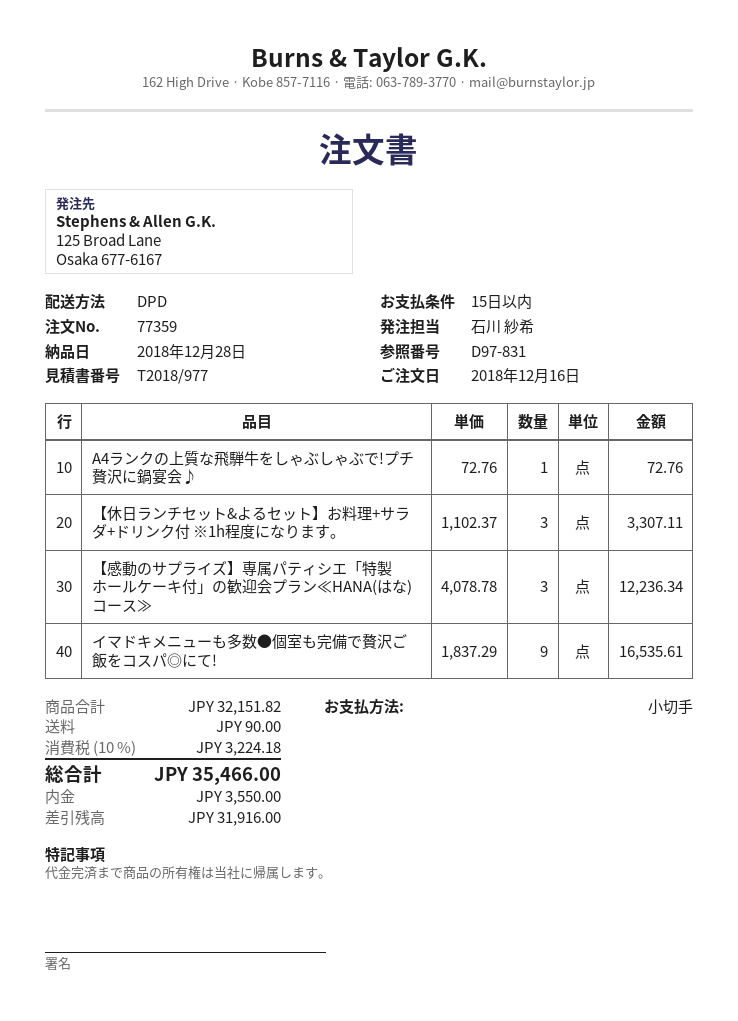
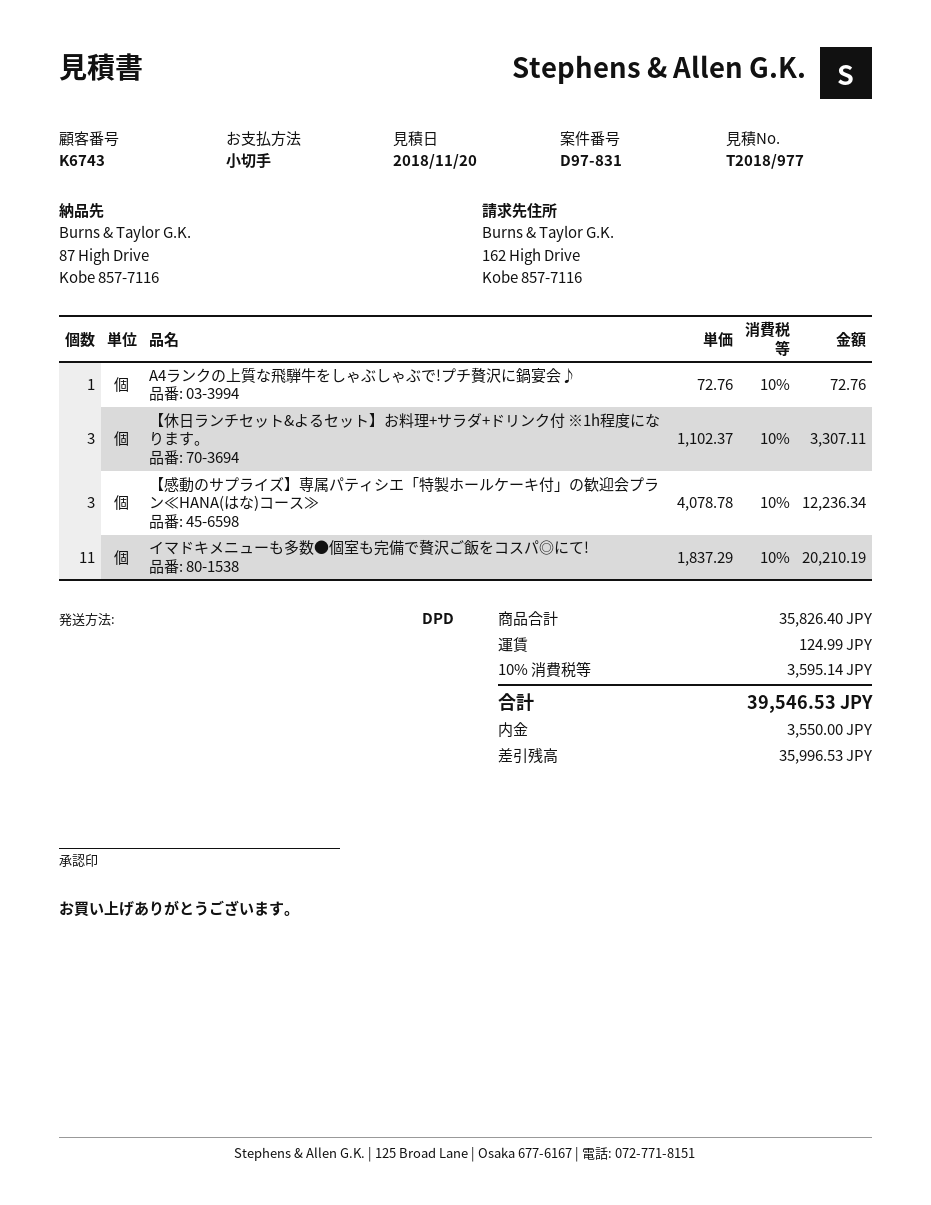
イマドキメニューも多数●個室も完備で贅沢ご飯をコスパ◎にて!: 9 x 1837.29 = 16535.61 -> 11 x 1837.29 = 20210.19
subtotal: 32151.82 -> 35826.40
shipping: 90.00 -> 124.99
tax: 10% = 3224.18 -> 10% = 3595.14
total: 35466.00 -> 39546.53
balance: 31916.00 -> 35996.53

